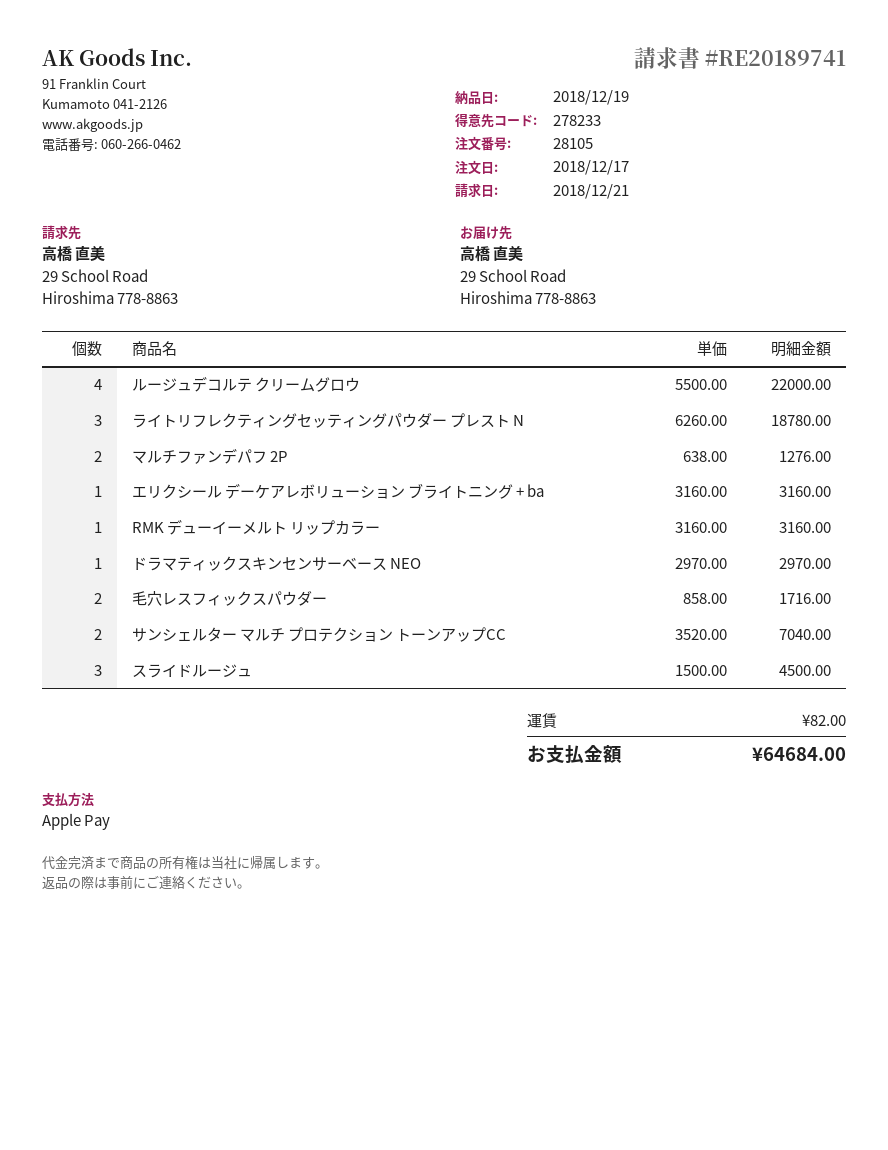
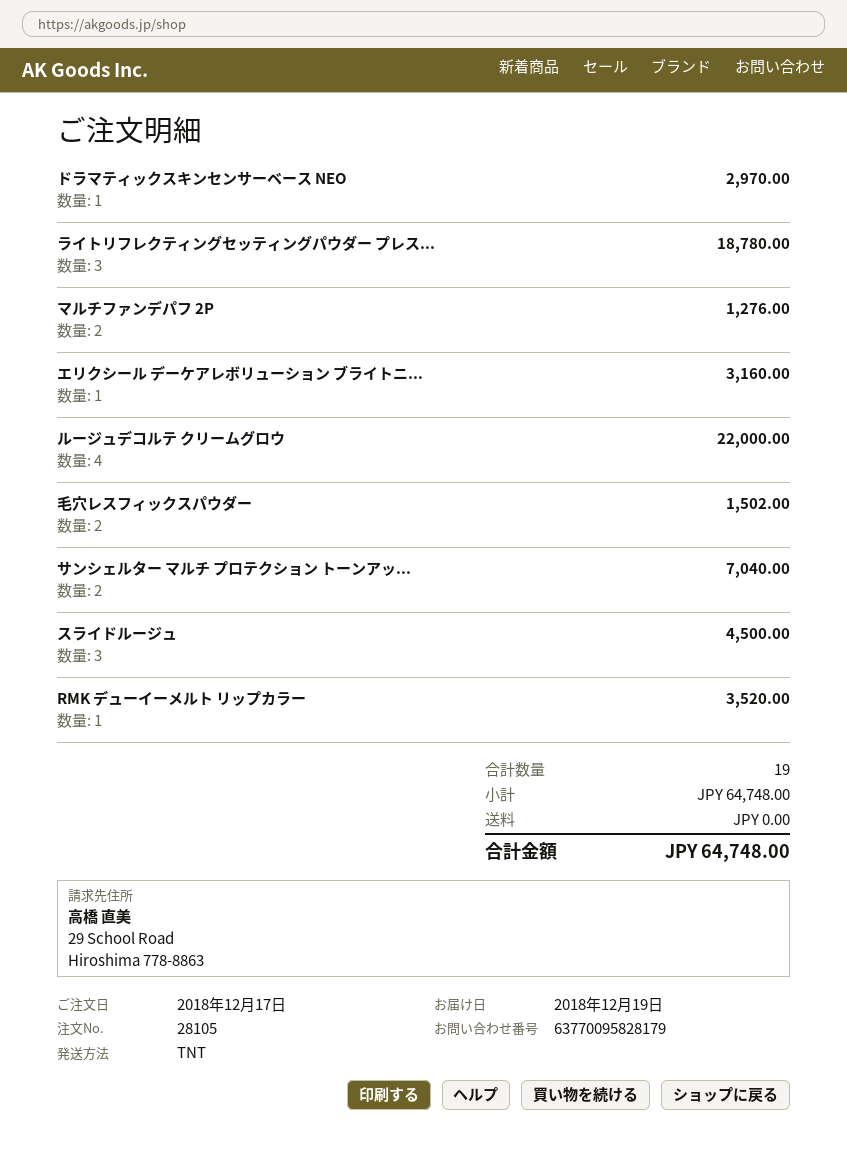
RMK デューイーメルト リップカラー: 1 for 3160.00 -> 1 for 3520.00
毛穴レスフィックスパウダー: 2 for 1716.00 -> 2 for 1502.00
shipping: 82.00 -> 0.00
total: 64684.00 -> 64748.00

